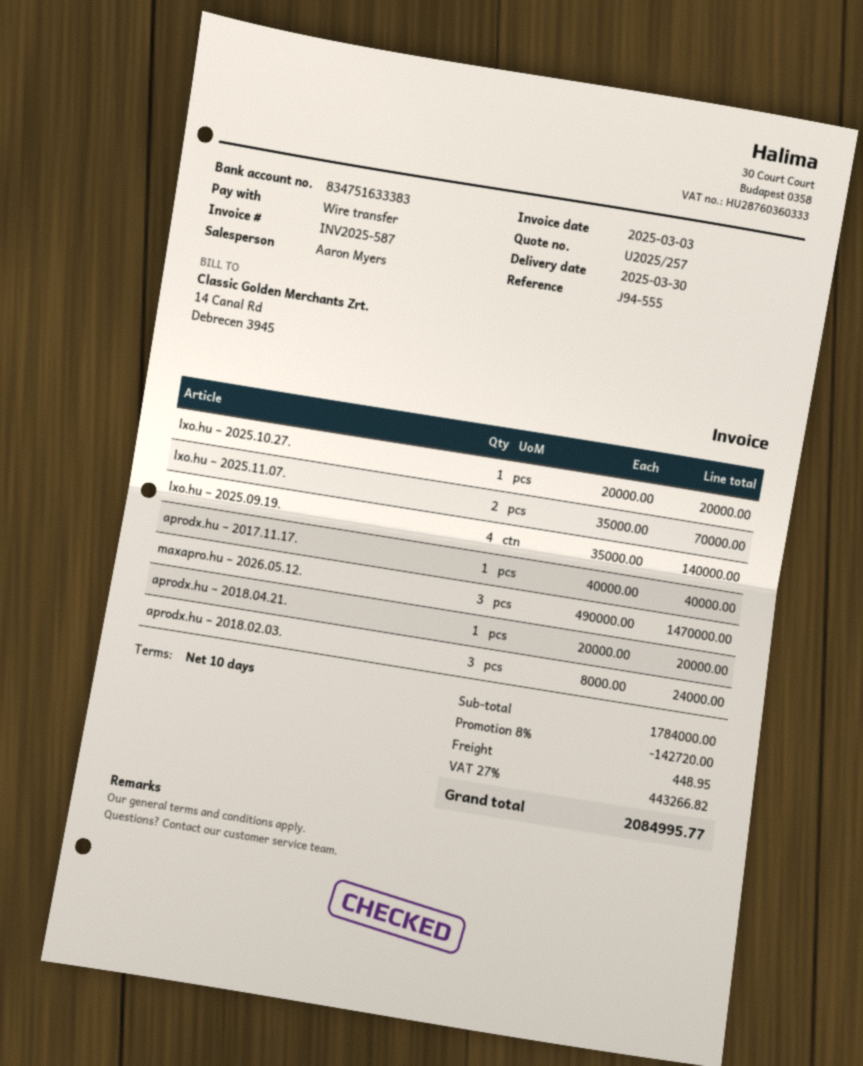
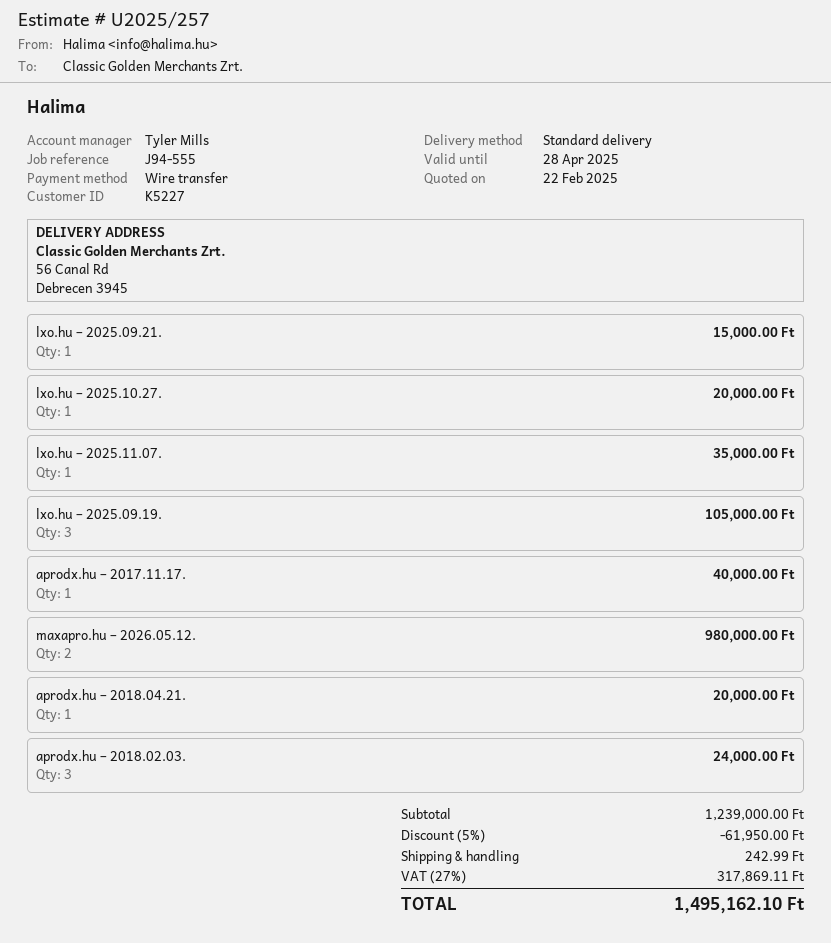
sales rep: Aaron Myers -> Tyler Mills
lxo.hu – 2025.11.07.: 2 for 70000.00 -> 1 for 35000.00
lxo.hu – 2025.09.19.: 4 for 140000.00 -> 3 for 105000.00
maxapro.hu – 2026.05.12.: 3 for 1470000.00 -> 2 for 980000.00
lxo.hu – 2025.09.21.: none -> 1 for 15000.00
subtotal: 1784000.00 -> 1239000.00
discount: 8% = 142720.00 -> 5% = 61950.00
shipping: 448.95 -> 242.99
tax: 27% = 443266.82 -> 27% = 317869.11
total: 2084995.77 -> 1495162.10

